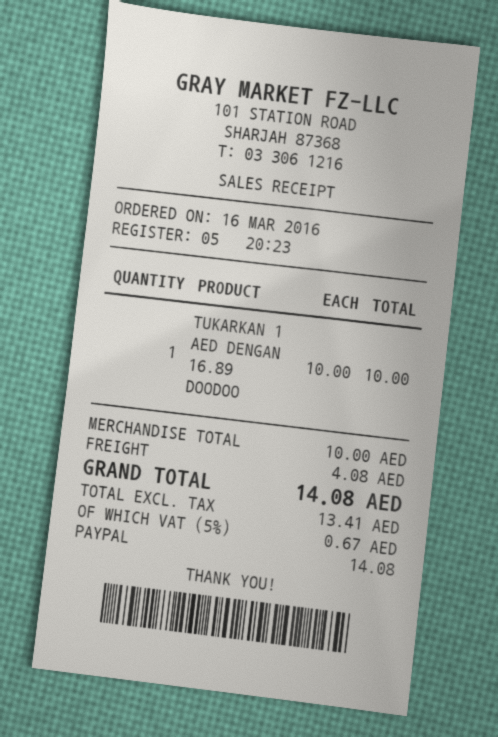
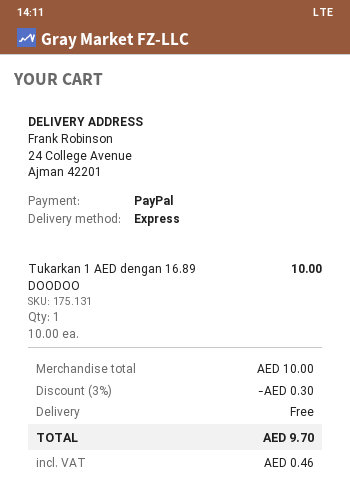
discount: none -> 3% = 0.30
shipping: 4.08 -> 0.00
tax: 0.67 -> 0.46
total: 14.08 -> 9.70

